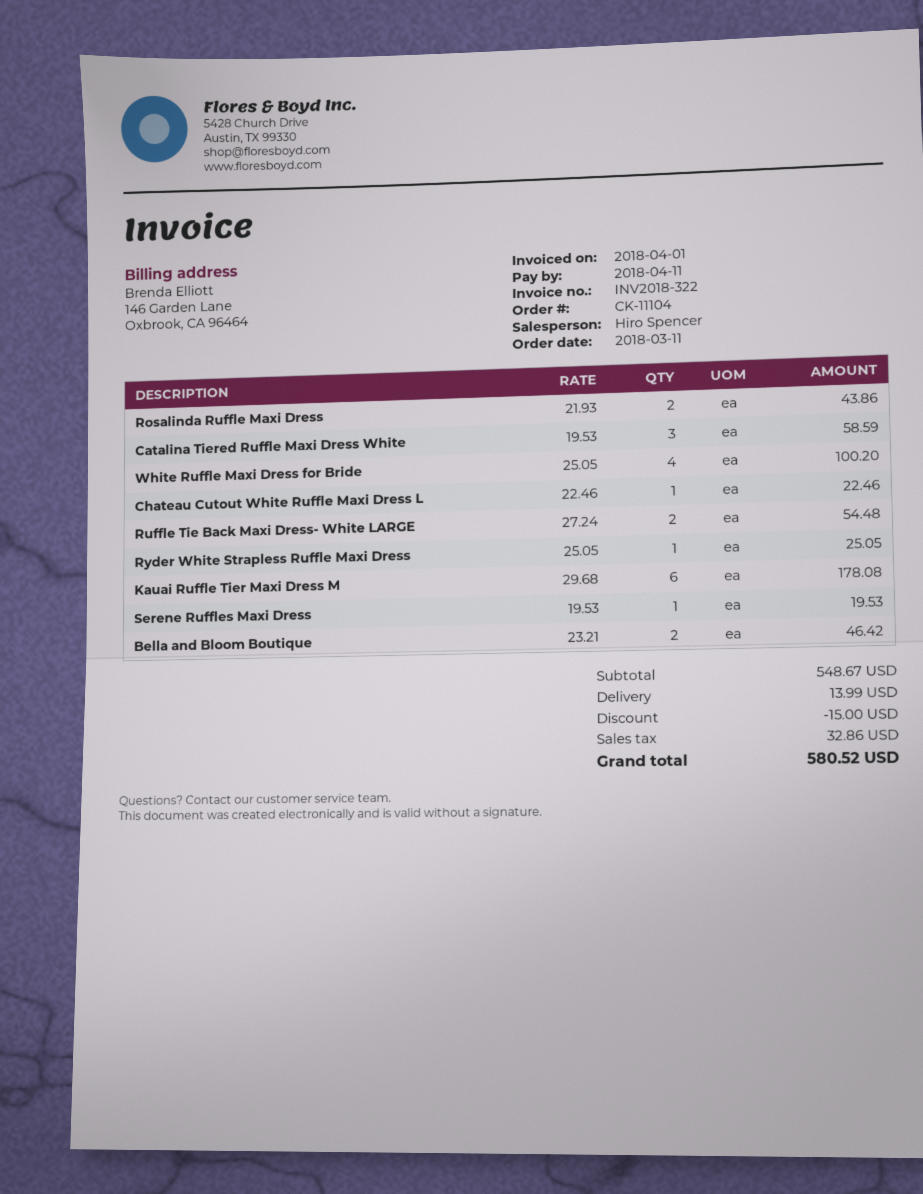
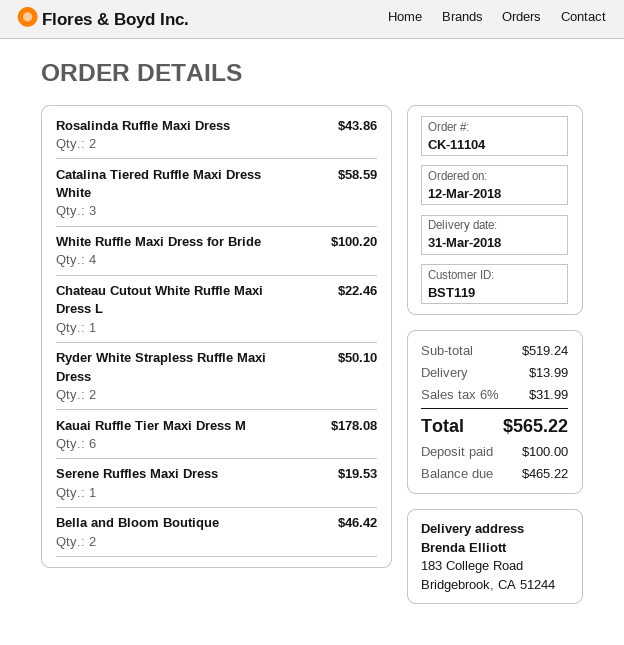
order date: 2018-03-11 -> 2018-03-12
Ruffle Tie Back Maxi Dress- White LARGE: 2 for 54.48 -> none
Ryder White Strapless Ruffle Maxi Dress: 1 for 25.05 -> 2 for 50.10
subtotal: 548.67 -> 519.24
discount: 15.00 -> none
tax: 32.86 -> 31.99
total: 580.52 -> 565.22

